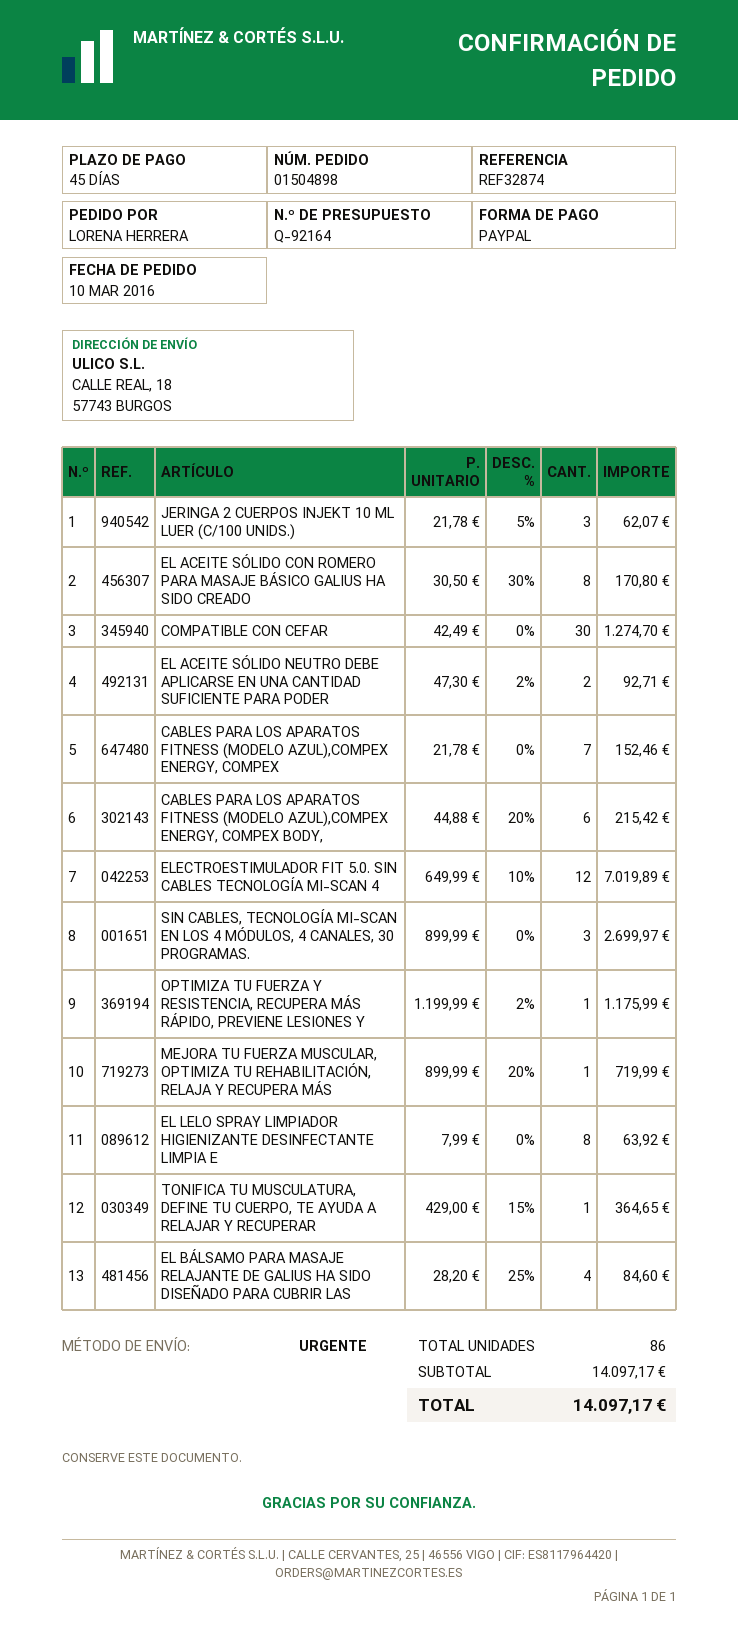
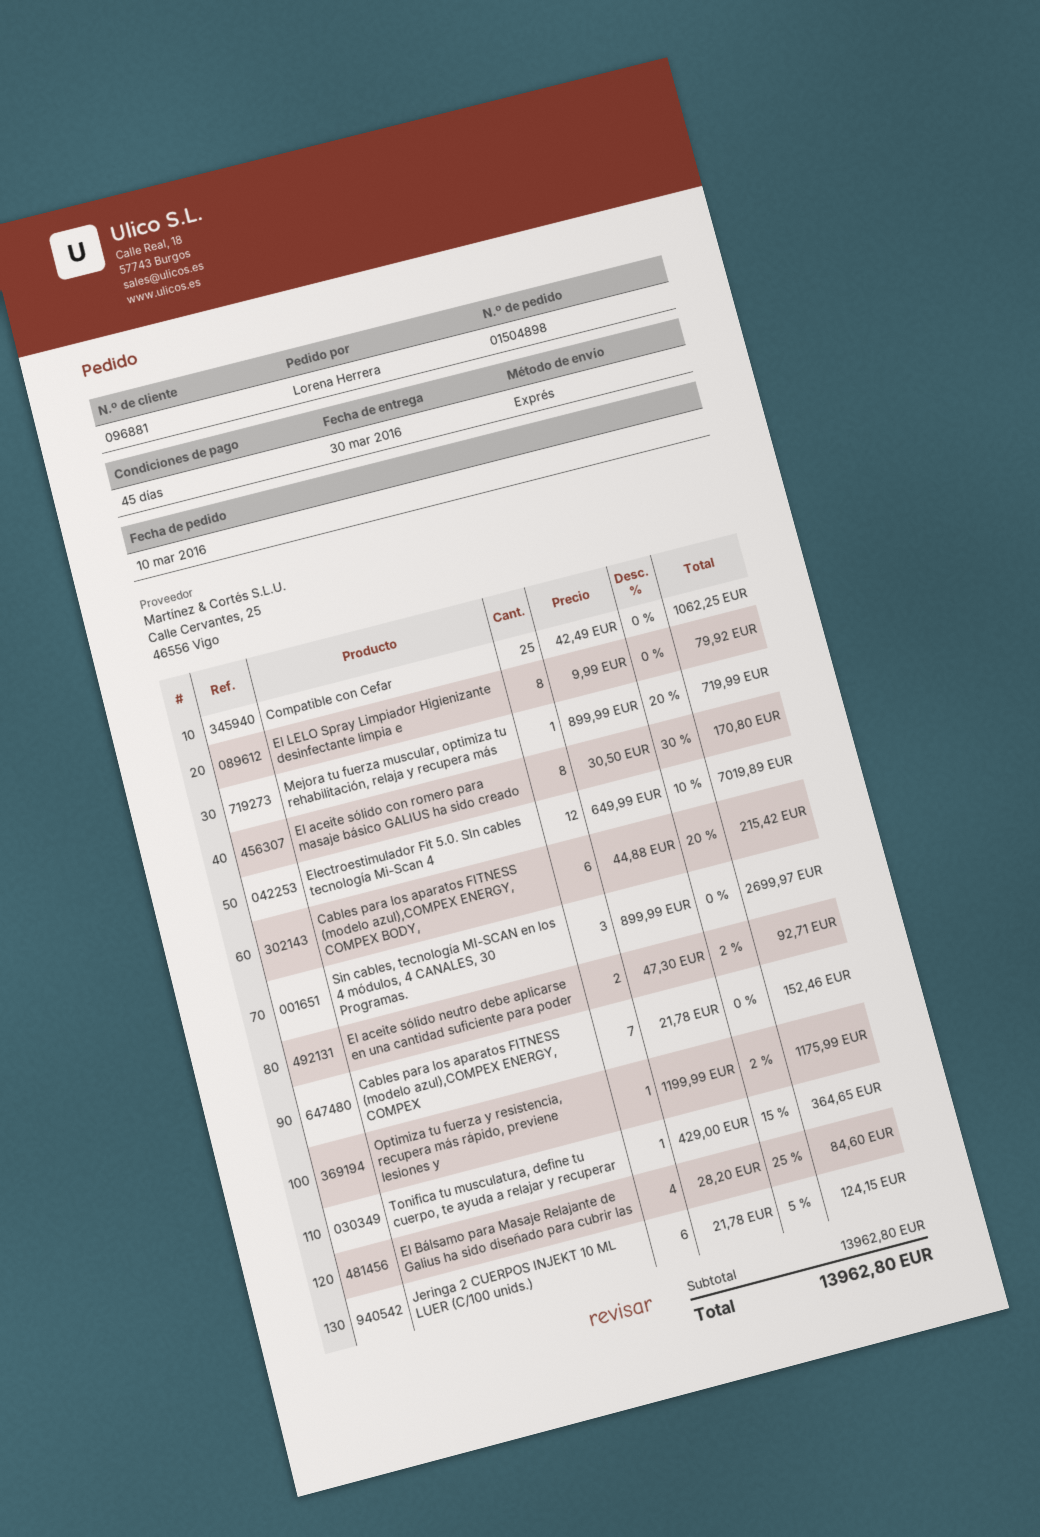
JERINGA 2 CUERPOS INJEKT 10 ML LUER (C/100 UNIDS.): 3 x 21.78 - 5% = 62.07 -> 6 x 21.78 - 5% = 124.15
COMPATIBLE CON CEFAR: 30 x 42.49 = 1274.70 -> 25 x 42.49 = 1062.25
EL LELO SPRAY LIMPIADOR HIGIENIZANTE DESINFECTANTE LIMPIA E: 8 x 7.99 = 63.92 -> 8 x 9.99 = 79.92
subtotal: 14097.17 -> 13962.80
total: 14097.17 -> 13962.80

